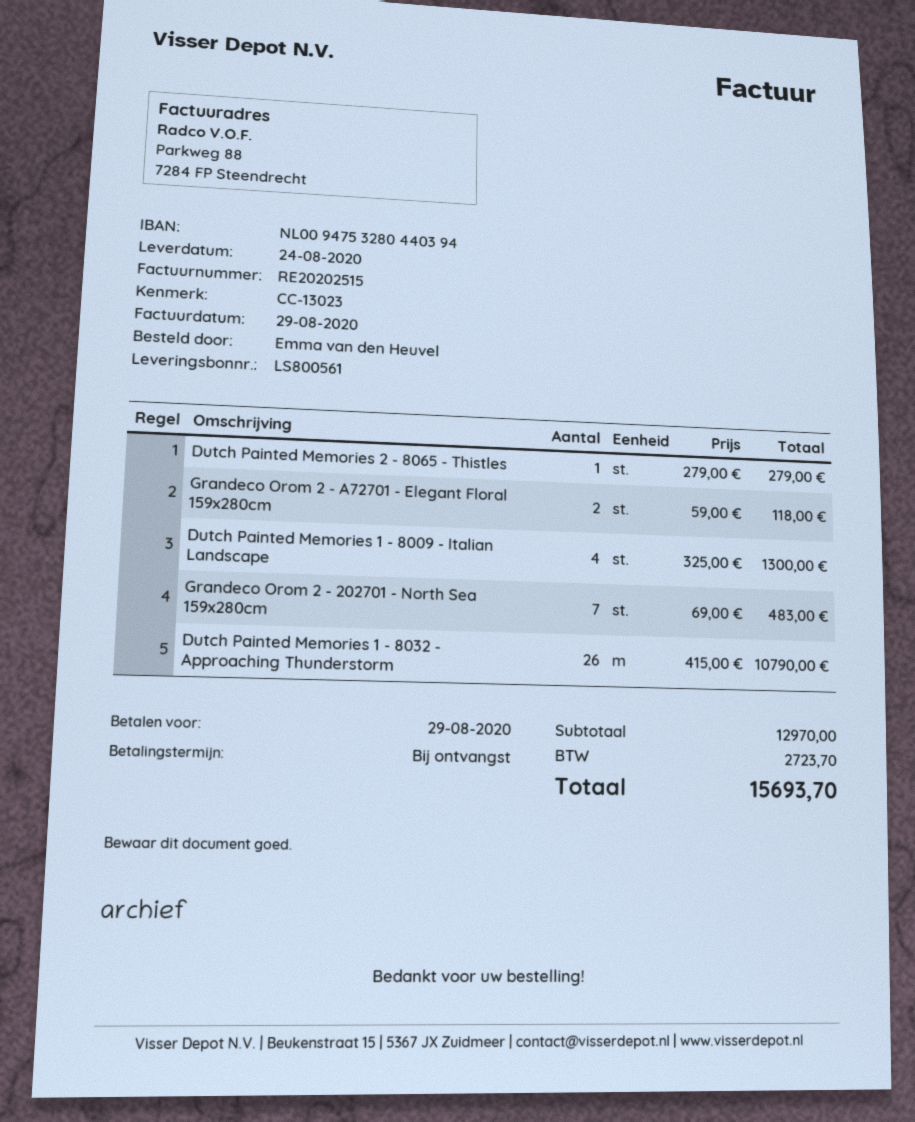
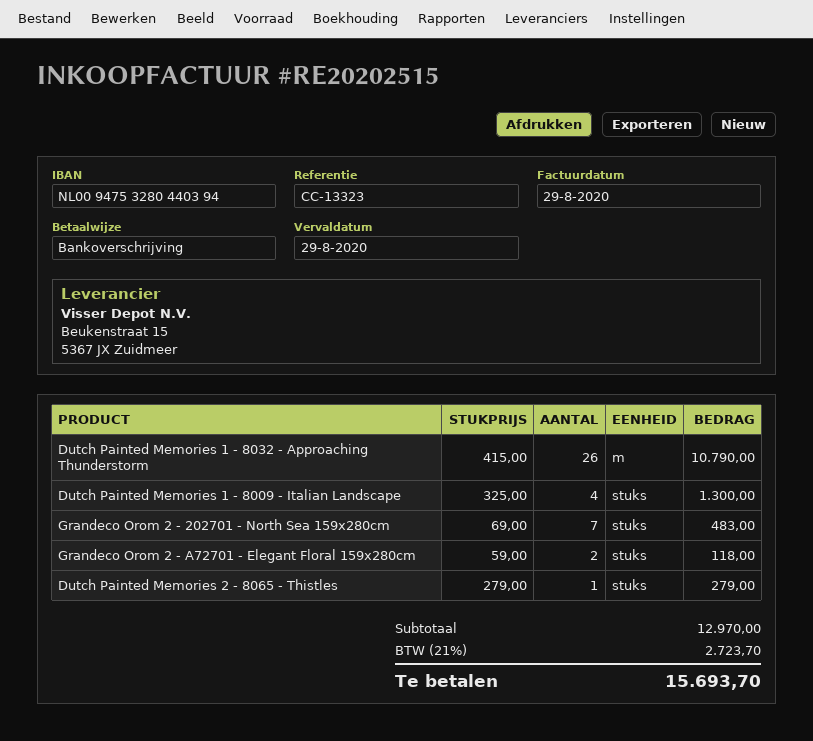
reference: CC-13023 -> CC-13323

